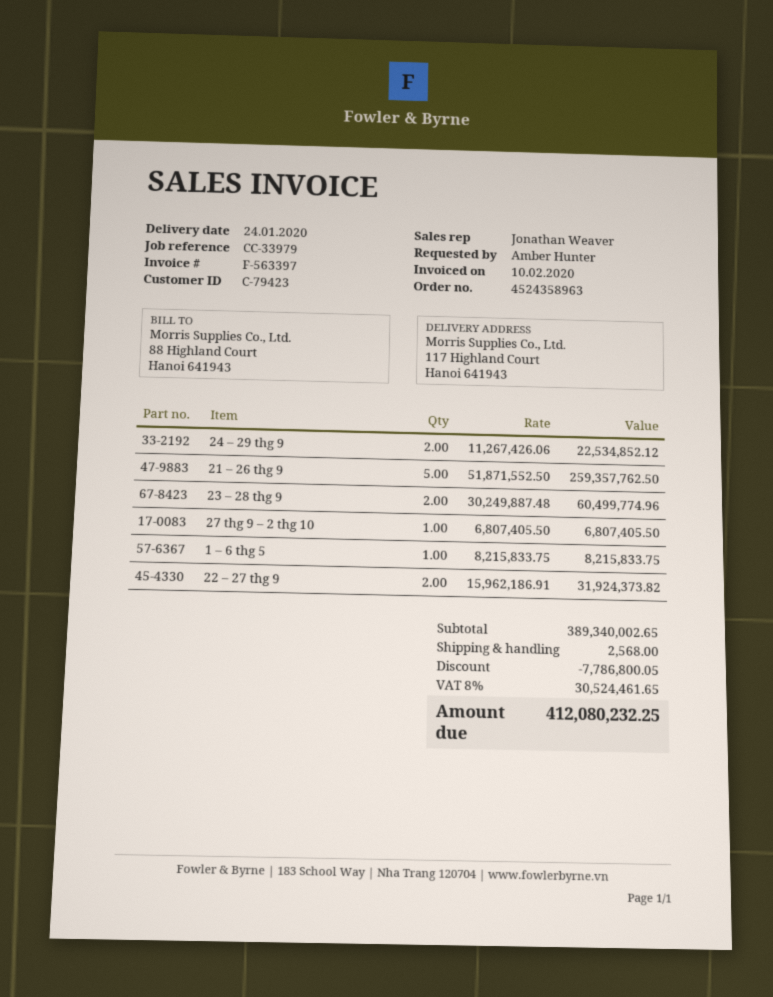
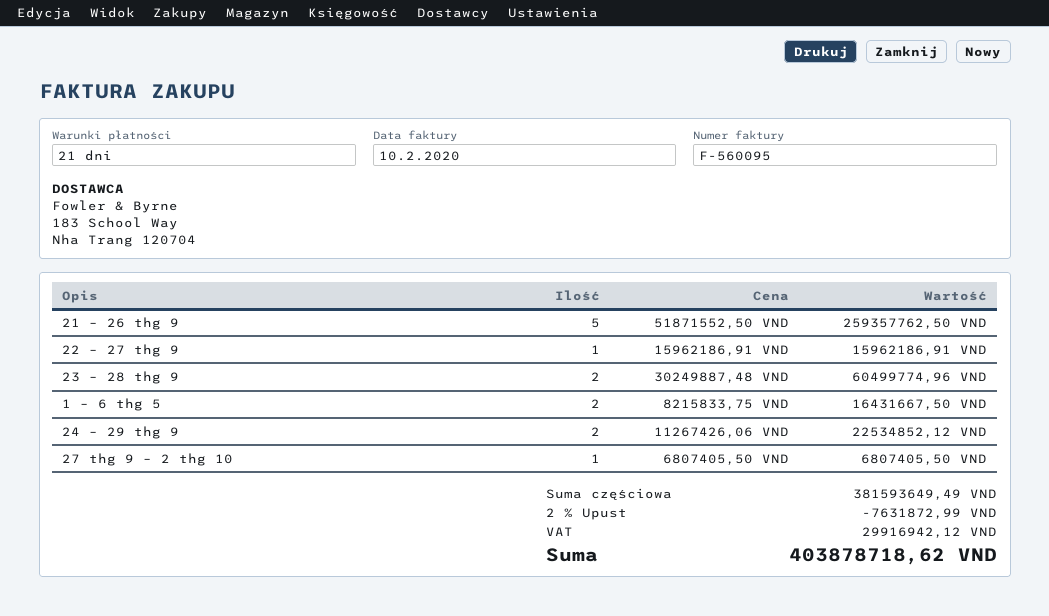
invoice number: F-563397 -> F-560095
1 – 6 thg 5: 1 x 8215833.75 = 8215833.75 -> 2 x 8215833.75 = 16431667.50
22 – 27 thg 9: 2 x 15962186.91 = 31924373.82 -> 1 x 15962186.91 = 15962186.91
subtotal: 389340002.65 -> 381593649.49
discount: 7786800.05 -> 7631872.99
shipping: 2568.00 -> none
tax: 30524461.65 -> 29916942.12
total: 412080232.25 -> 403878718.62

